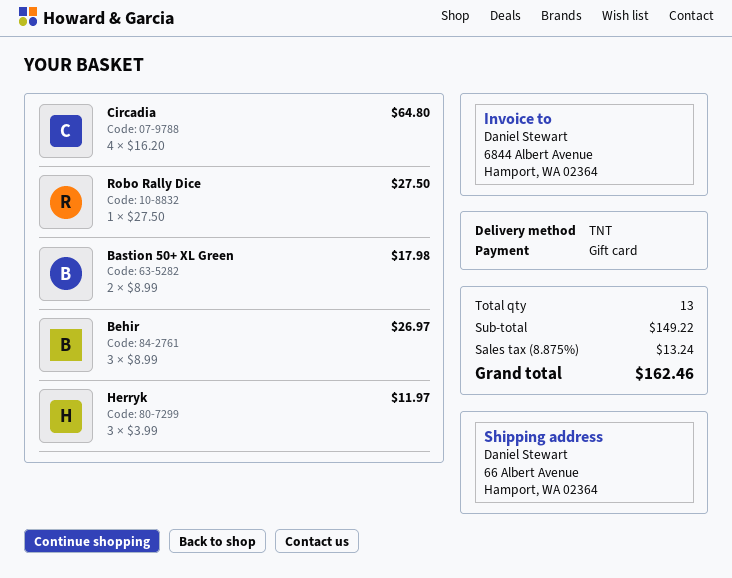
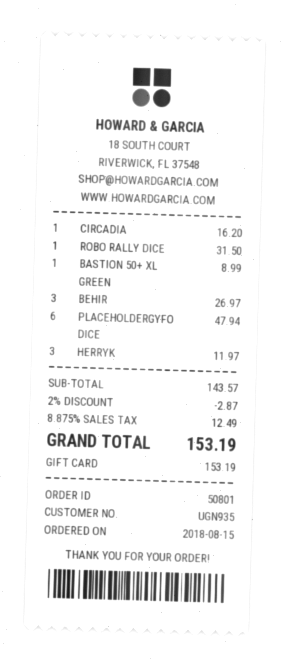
Circadia: 4 for 64.80 -> 1 for 16.20
Robo Rally Dice: 1 for 27.50 -> 1 for 31.50
Bastion 50+ XL Green: 2 for 17.98 -> 1 for 8.99
PLACEHOLDERGYFO DICE: none -> 6 for 47.94
subtotal: 149.22 -> 143.57
discount: none -> 2% = 2.87
tax: 8.875% = 13.24 -> 8.875% = 12.49
total: 162.46 -> 153.19

